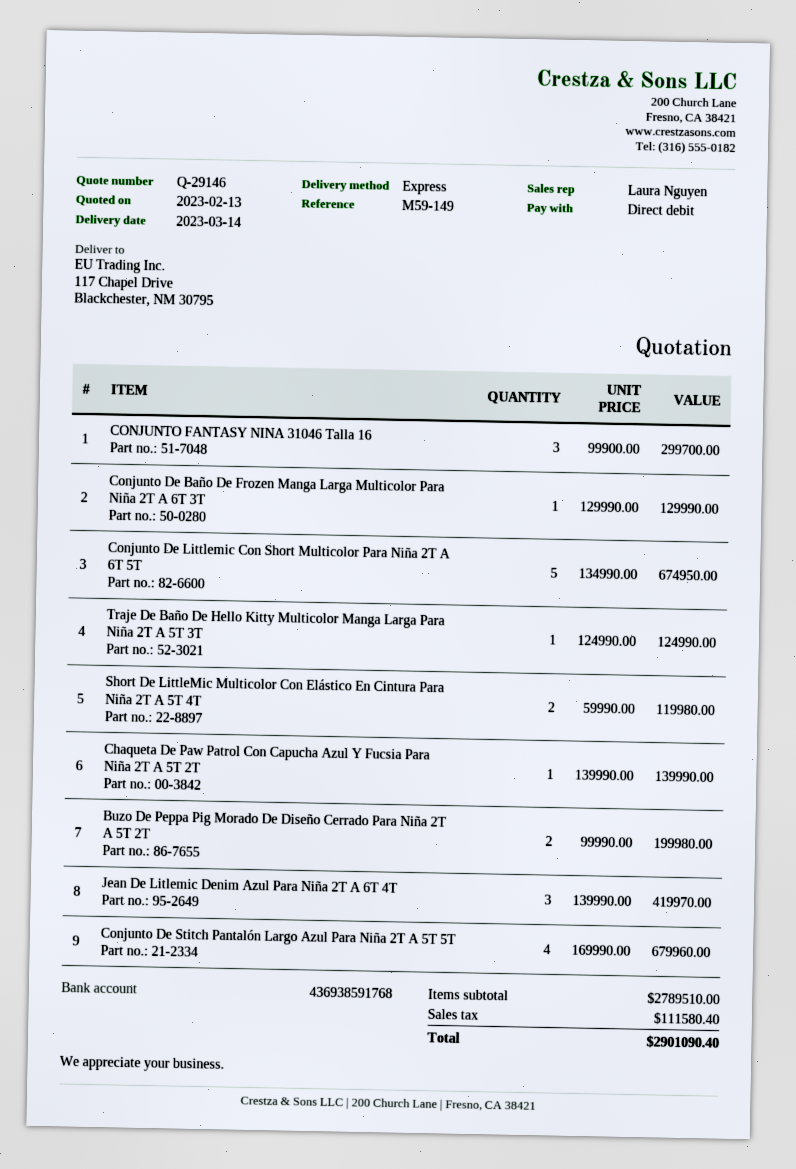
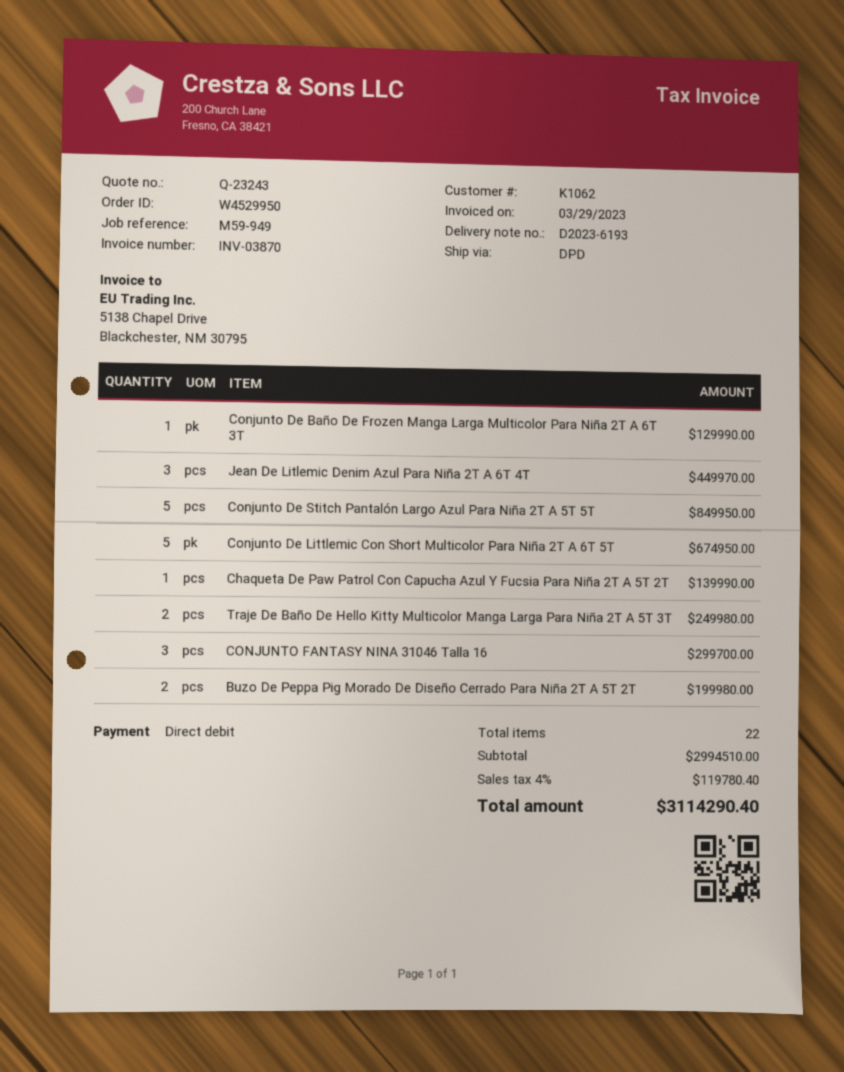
quote number: Q-29146 -> Q-23243
reference: M59-149 -> M59-949
shipping method: express -> DPD
Traje De Baño De Hello Kitty Multicolor Manga Larga Para Niña 2T A 5T 3T: 1 for 124990.00 -> 2 for 249980.00
Short De LittleMic Multicolor Con Elástico En Cintura Para Niña 2T A 5T 4T: 2 for 119980.00 -> none
Jean De Litlemic Denim Azul Para Niña 2T A 6T 4T: 3 for 419970.00 -> 3 for 449970.00
Conjunto De Stitch Pantalón Largo Azul Para Niña 2T A 5T 5T: 4 for 679960.00 -> 5 for 849950.00
subtotal: 2789510.00 -> 2994510.00
tax: 111580.40 -> 119780.40
total: 2901090.40 -> 3114290.40

